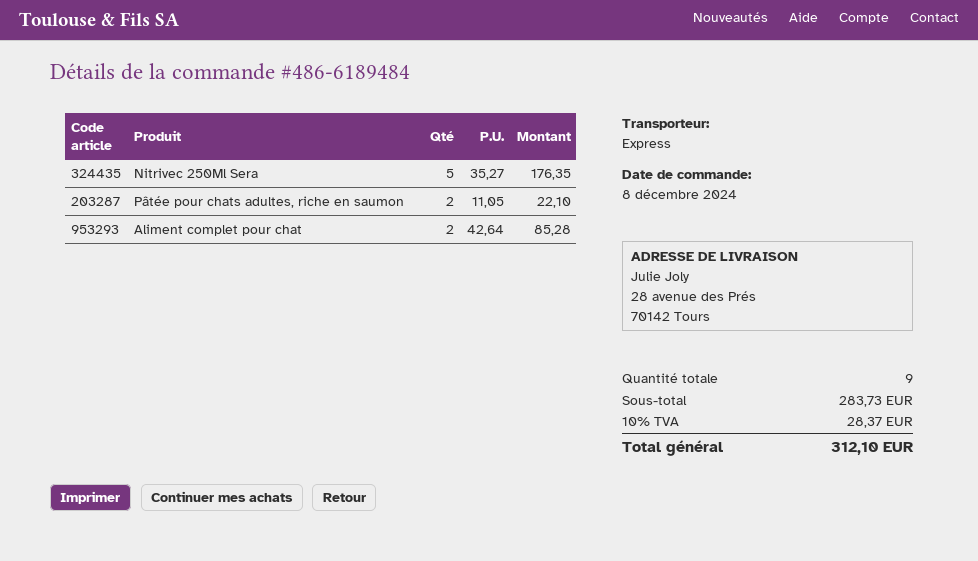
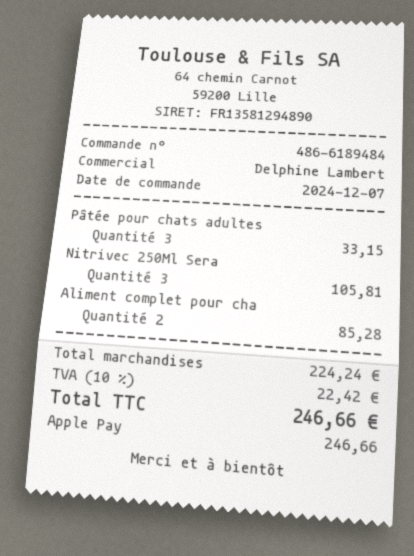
order date: 2024-12-08 -> 2024-12-07
Nitrivec 250Ml Sera: 5 for 176.35 -> 3 for 105.81
Pâtée pour chats adultes, riche en saumon: 2 for 22.10 -> 3 for 33.15
subtotal: 283.73 -> 224.24
tax: 10% = 28.37 -> 10% = 22.42
total: 312.10 -> 246.66

